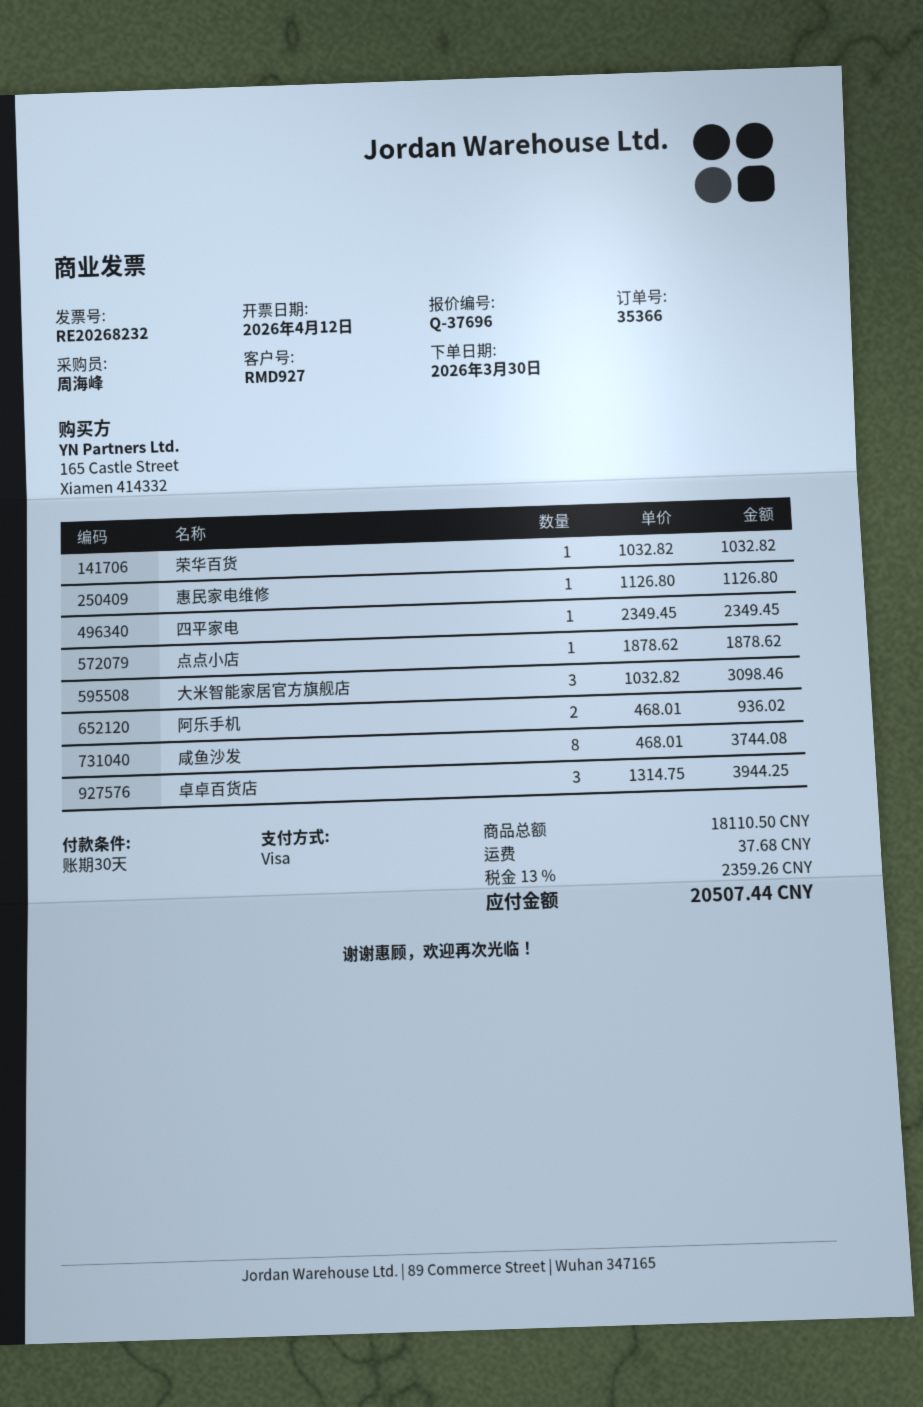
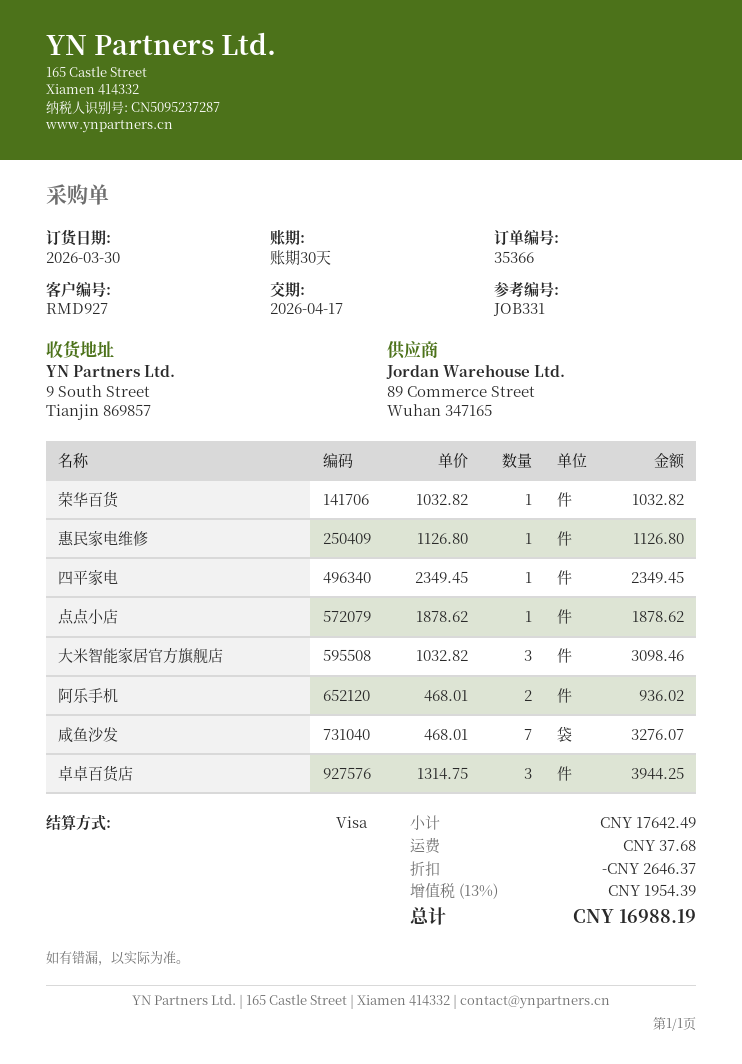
咸鱼沙发: 8 x 468.01 = 3744.08 -> 7 x 468.01 = 3276.07
subtotal: 18110.50 -> 17642.49
discount: none -> 2646.37
tax: 13% = 2359.26 -> 13% = 1954.39
total: 20507.44 -> 16988.19

